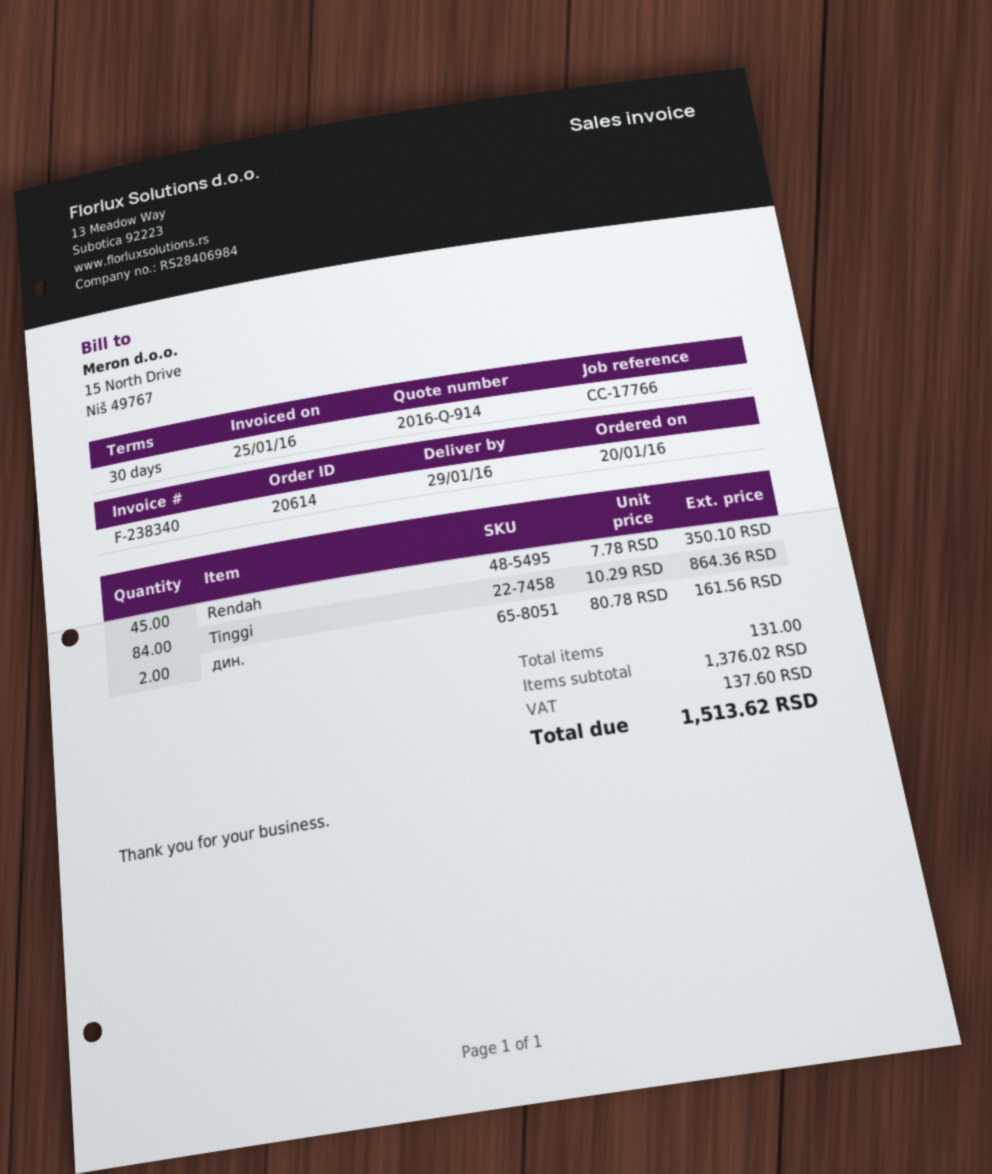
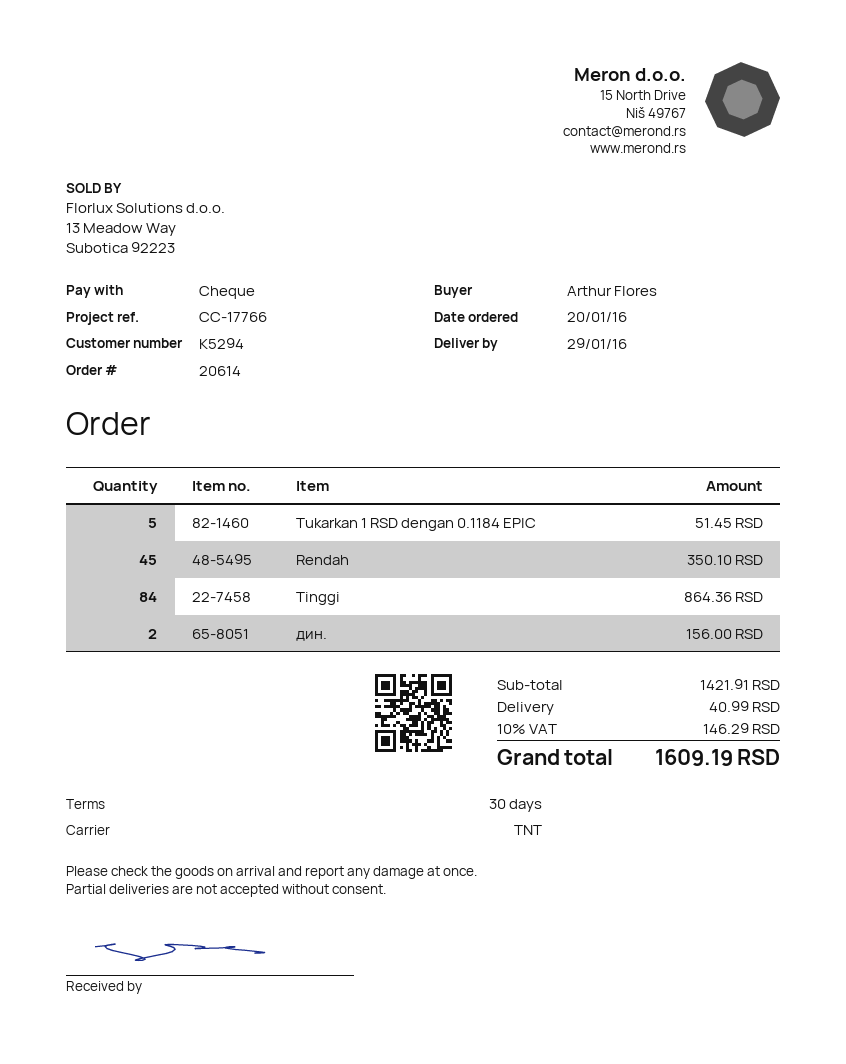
дин.: 2 for 161.56 -> 2 for 156.00
Tukarkan 1 RSD dengan 0.1184 EPIC: none -> 5 for 51.45
subtotal: 1376.02 -> 1421.91
shipping: none -> 40.99
tax: 137.60 -> 146.29
total: 1513.62 -> 1609.19

